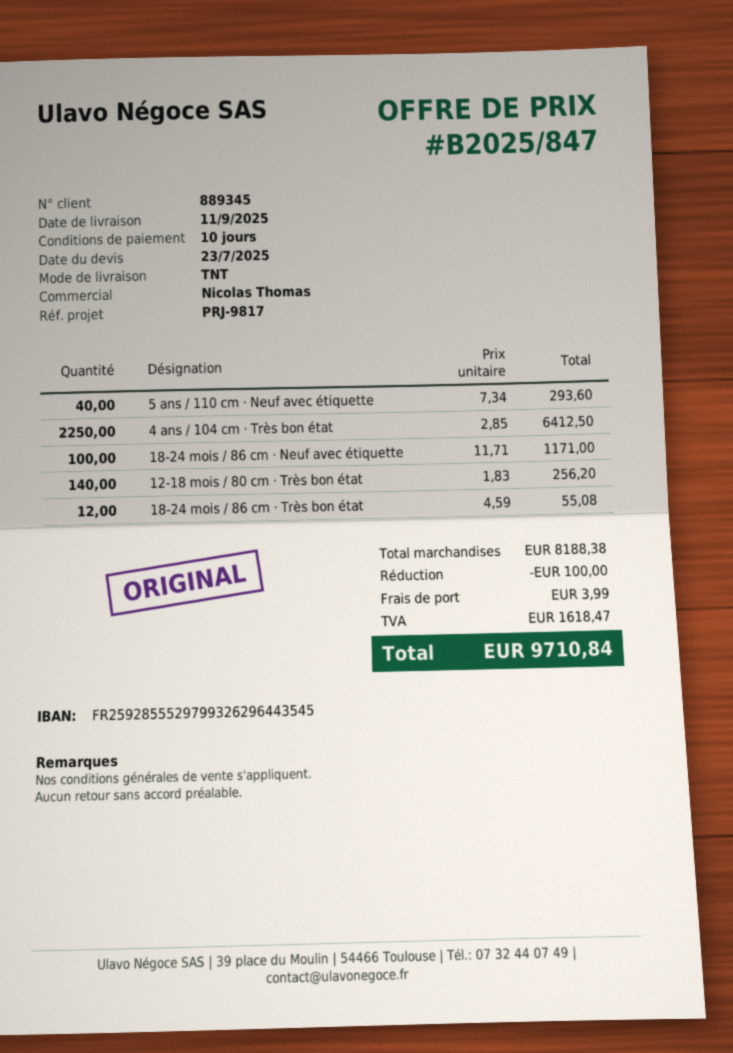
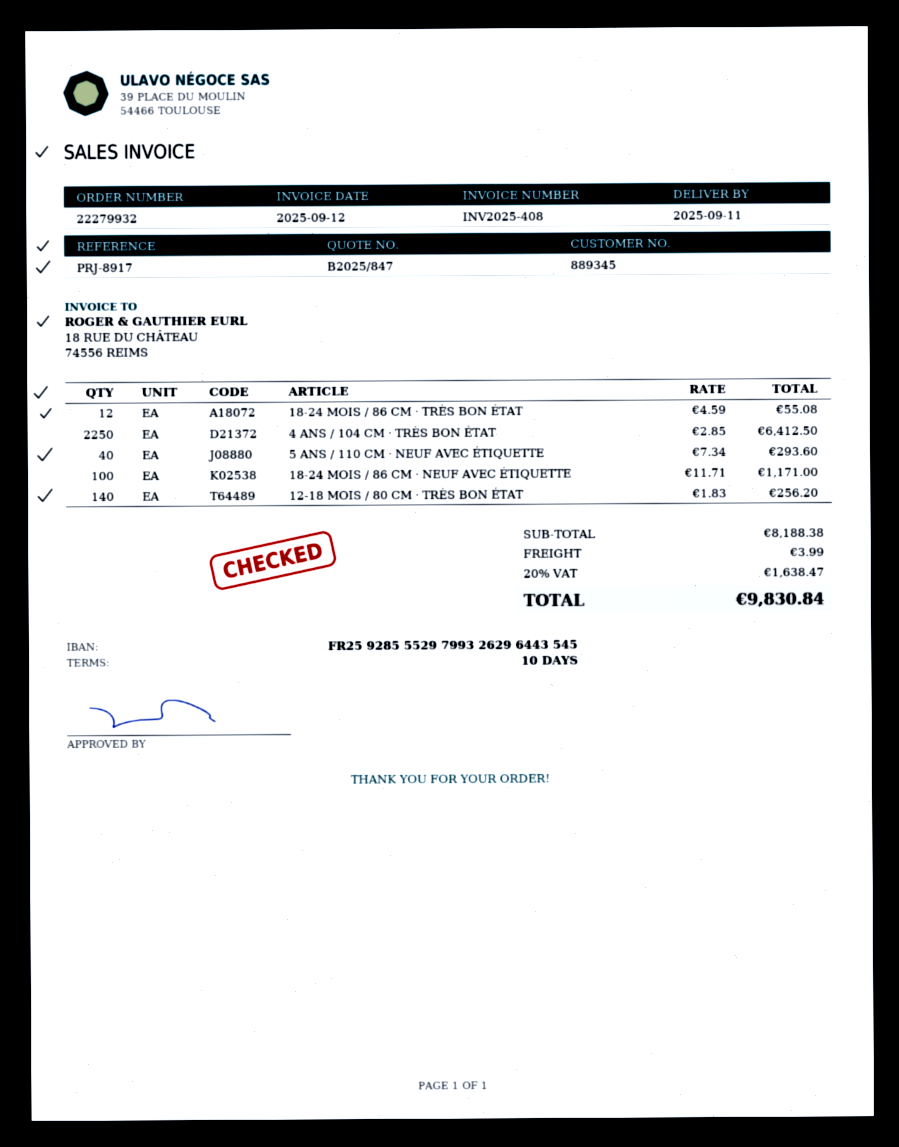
reference: PRJ-9817 -> PRJ-8917
discount: 100.00 -> none
tax: 1618.47 -> 1638.47
total: 9710.84 -> 9830.84

